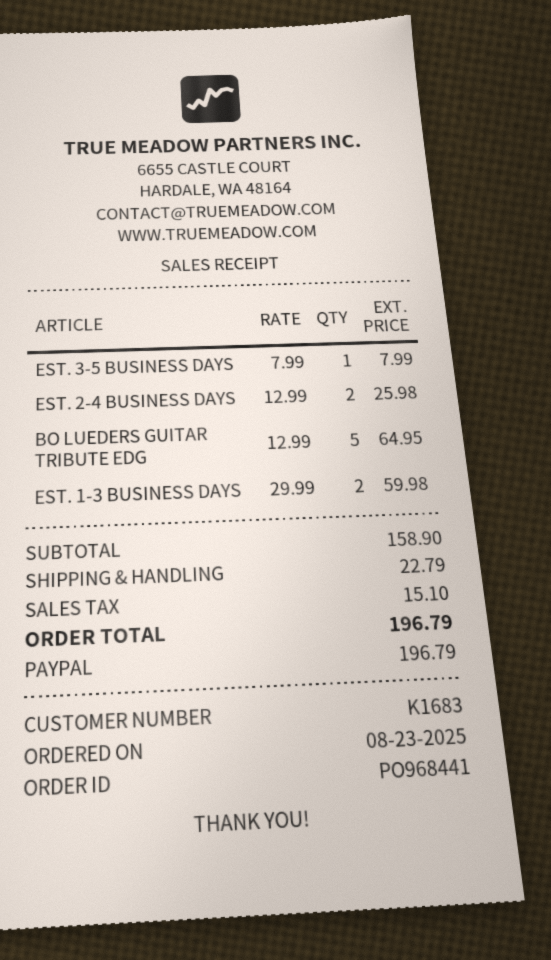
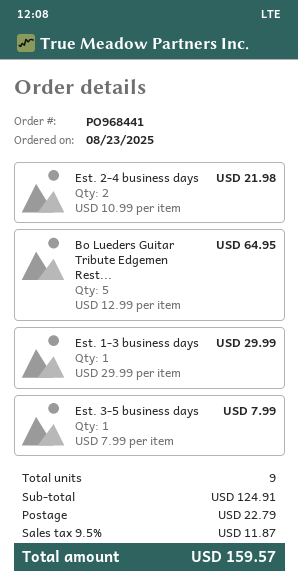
EST. 2-4 BUSINESS DAYS: 2 x 12.99 = 25.98 -> 2 x 10.99 = 21.98
EST. 1-3 BUSINESS DAYS: 2 x 29.99 = 59.98 -> 1 x 29.99 = 29.99
subtotal: 158.90 -> 124.91
tax: 15.10 -> 11.87
total: 196.79 -> 159.57

